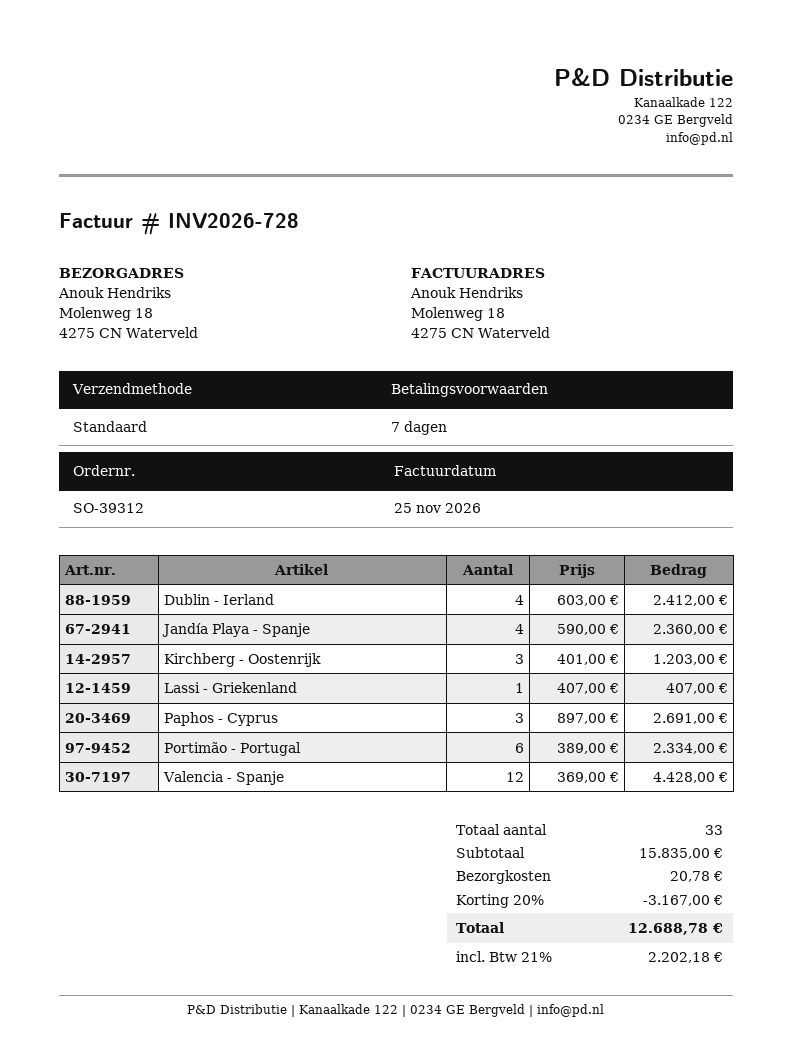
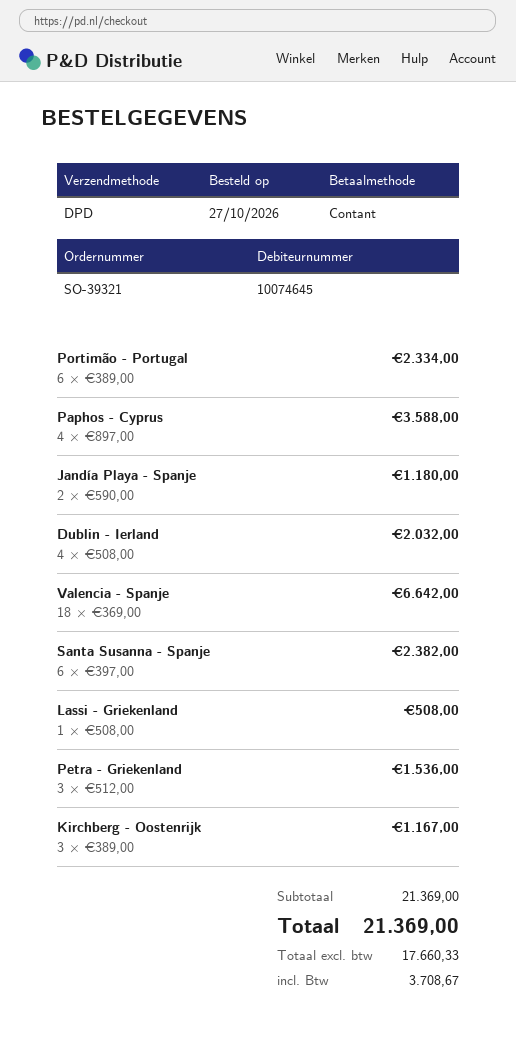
order number: SO-39312 -> SO-39321
shipping method: standard -> DPD
Dublin - Ierland: 4 x 603.00 = 2412.00 -> 4 x 508.00 = 2032.00
Jandía Playa - Spanje: 4 x 590.00 = 2360.00 -> 2 x 590.00 = 1180.00
Kirchberg - Oostenrijk: 3 x 401.00 = 1203.00 -> 3 x 389.00 = 1167.00
Lassi - Griekenland: 1 x 407.00 = 407.00 -> 1 x 508.00 = 508.00
Paphos - Cyprus: 3 x 897.00 = 2691.00 -> 4 x 897.00 = 3588.00
Valencia - Spanje: 12 x 369.00 = 4428.00 -> 18 x 369.00 = 6642.00
Santa Susanna - Spanje: none -> 6 x 397.00 = 2382.00
Petra - Griekenland: none -> 3 x 512.00 = 1536.00
subtotal: 15835.00 -> 21369.00
discount: 20% = 3167.00 -> none
shipping: 20.78 -> none
tax: 2202.18 -> 3708.67
total: 12688.78 -> 21369.00

